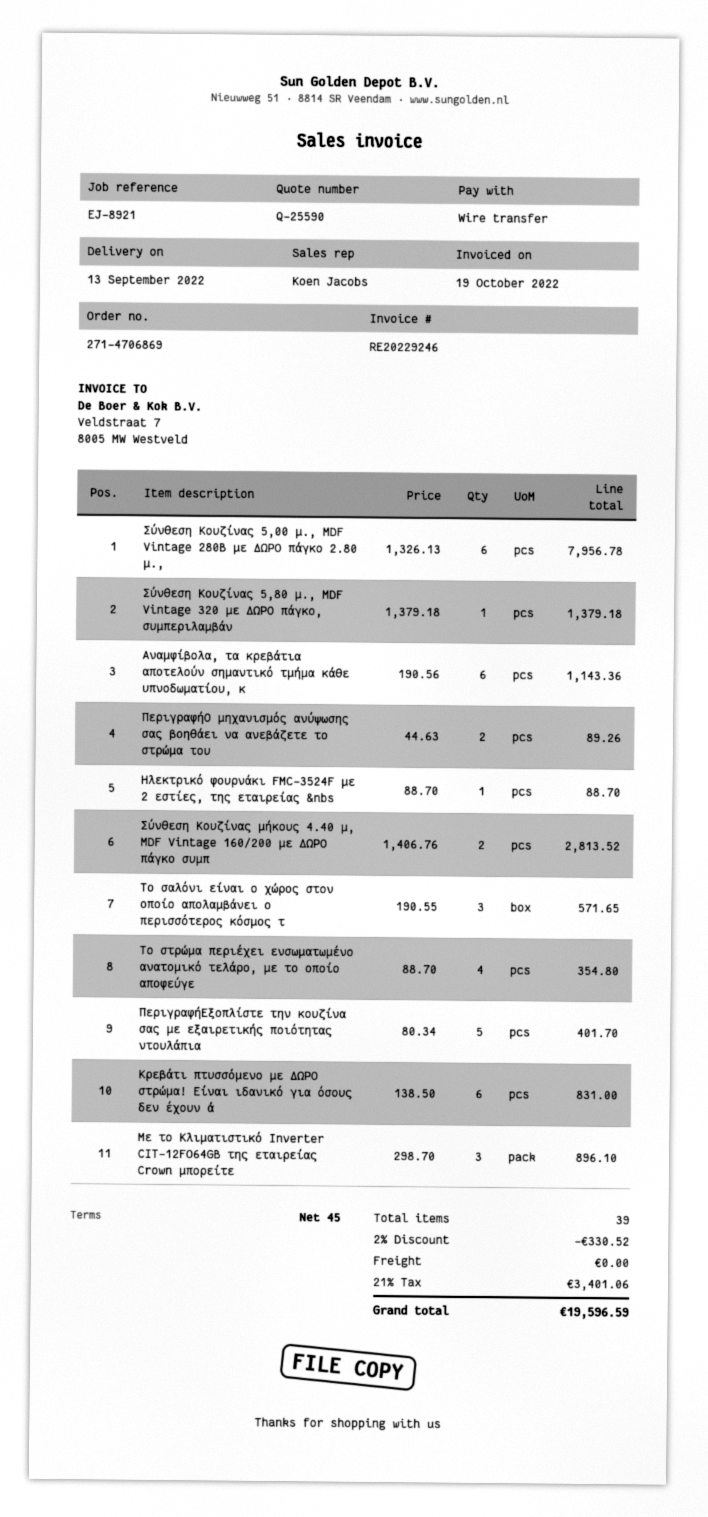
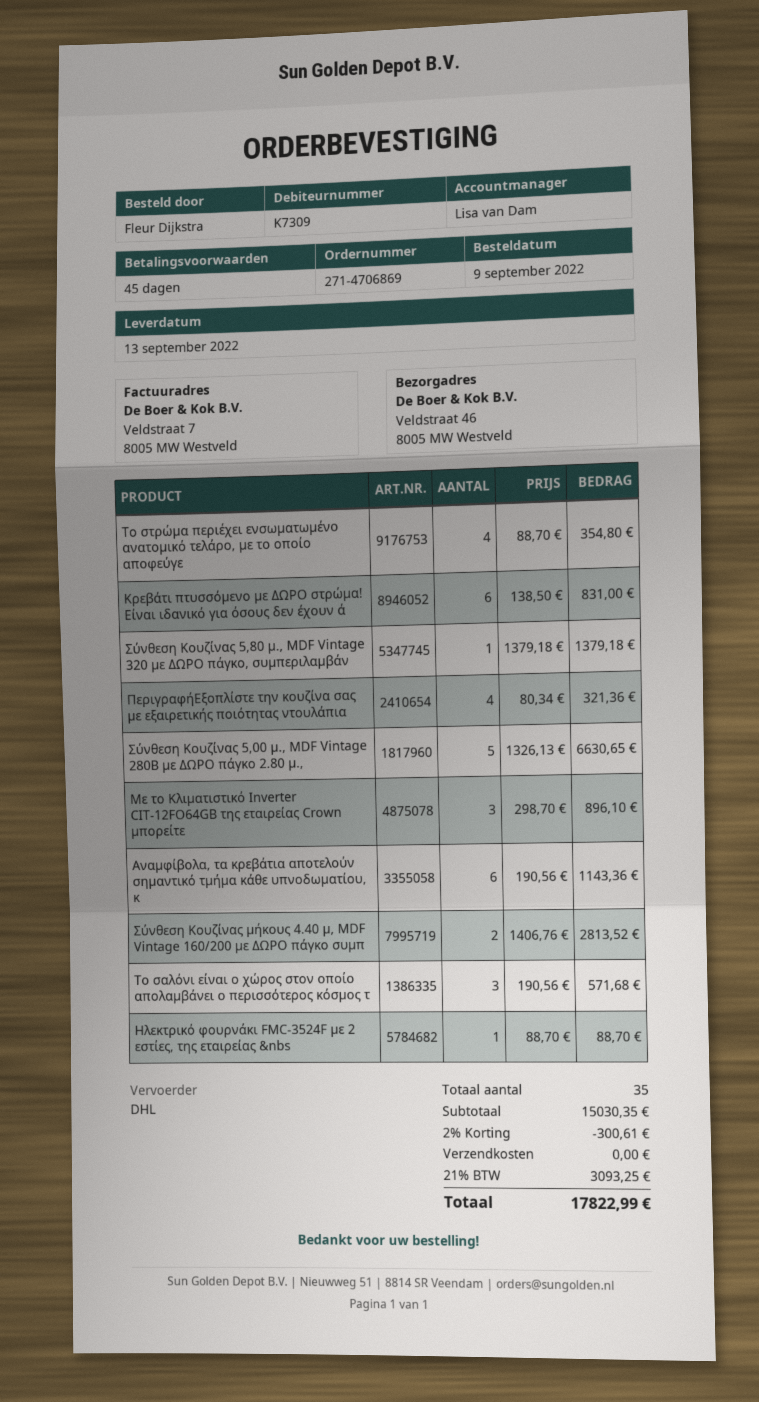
sales rep: Koen Jacobs -> Lisa van Dam
Σύνθεση Κουζίνας 5,00 μ., MDF Vintage 280B με ΔΩΡΟ πάγκο 2.80 μ.,: 6 x 1326.13 = 7956.78 -> 5 x 1326.13 = 6630.65
ΠεριγραφήΟ μηχανισμός ανύψωσης σας βοηθάει να ανεβάζετε το στρώμα του: 2 x 44.63 = 89.26 -> none
Το σαλόνι είναι ο χώρος στον οποίο απολαμβάνει ο περισσότερος κόσμος τ: 3 x 190.55 = 571.65 -> 3 x 190.56 = 571.68
ΠεριγραφήΕξοπλίστε την κουζίνα σας με εξαιρετικής ποιότητας ντουλάπια: 5 x 80.34 = 401.70 -> 4 x 80.34 = 321.36
total quantity: 39 -> 35
discount: 2% = 330.52 -> 2% = 300.61
tax: 21% = 3401.06 -> 21% = 3093.25
total: 19596.59 -> 17822.99

